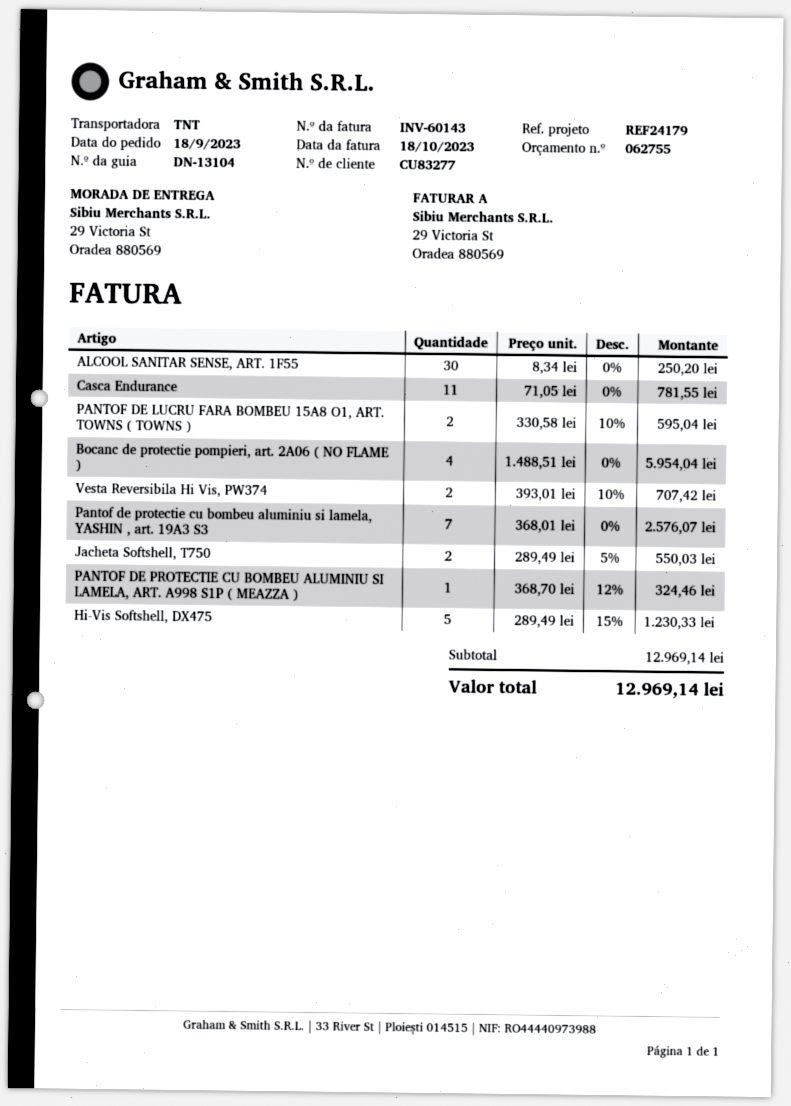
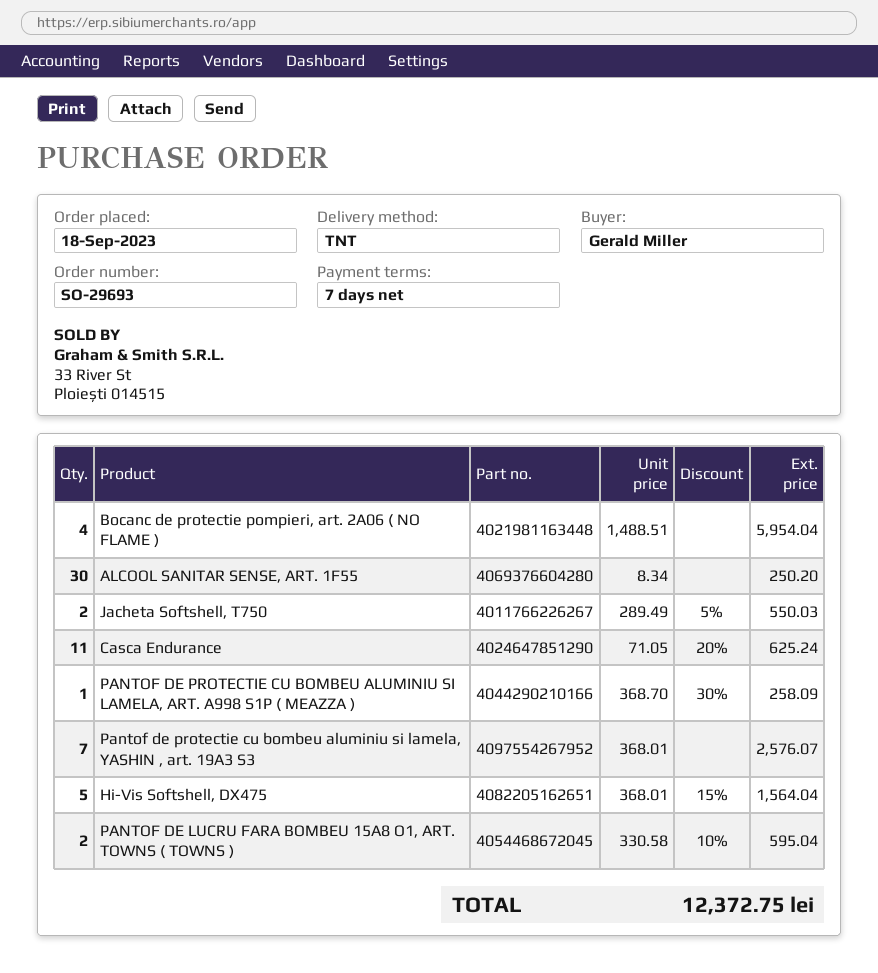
Casca Endurance: 11 x 71.05 = 781.55 -> 11 x 71.05 - 20% = 625.24
Vesta Reversibila Hi Vis, PW374: 2 x 393.01 - 10% = 707.42 -> none
PANTOF DE PROTECTIE CU BOMBEU ALUMINIU SI LAMELA, ART. A998 S1P ( MEAZZA ): 1 x 368.70 - 12% = 324.46 -> 1 x 368.70 - 30% = 258.09
Hi-Vis Softshell, DX475: 5 x 289.49 - 15% = 1230.33 -> 5 x 368.01 - 15% = 1564.04
total: 12969.14 -> 12372.75

